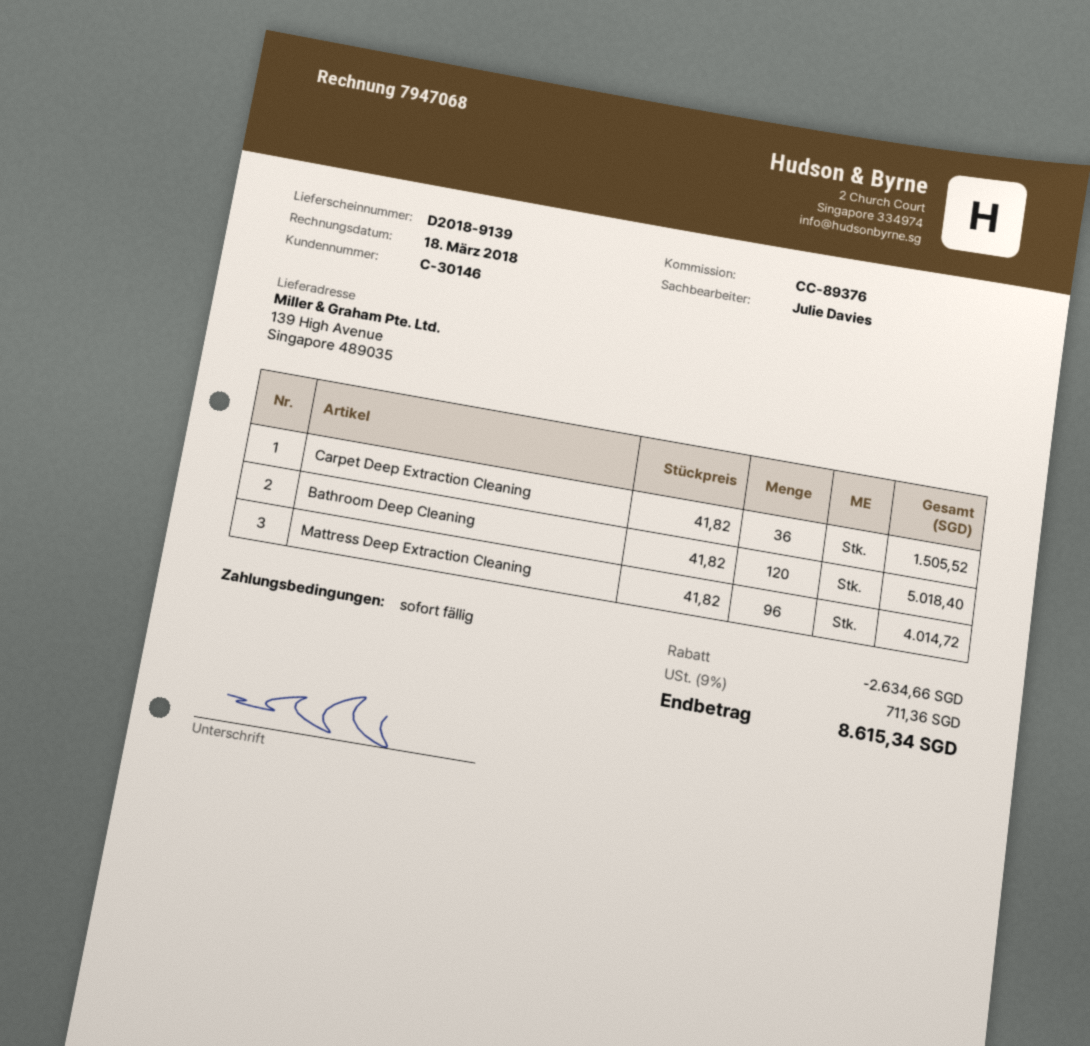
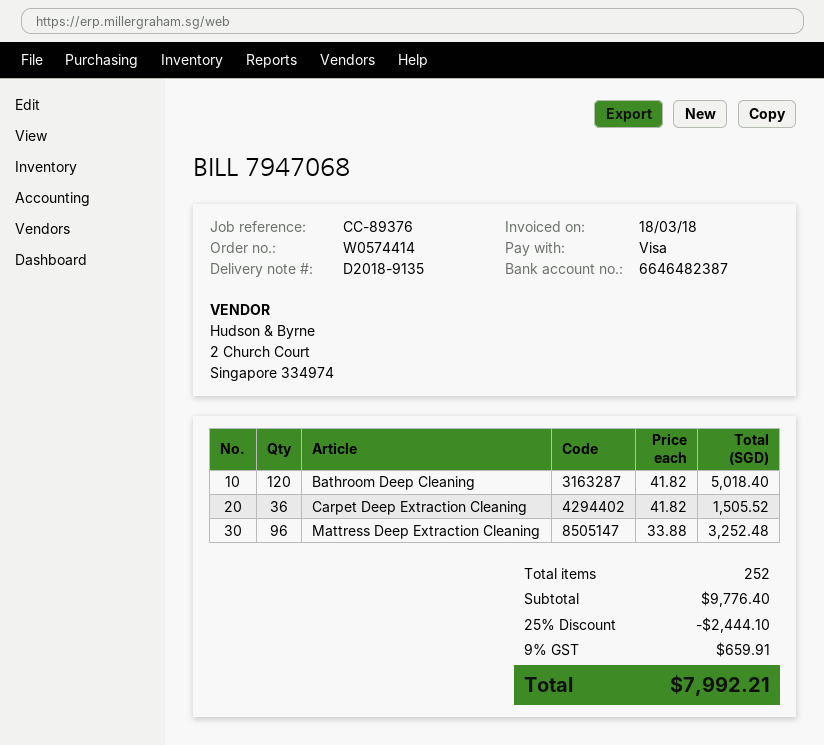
delivery note number: D2018-9139 -> D2018-9135
Mattress Deep Extraction Cleaning: 96 x 41.82 = 4014.72 -> 96 x 33.88 = 3252.48
discount: 2634.66 -> 2444.10
tax: 9% = 711.36 -> 9% = 659.91
total: 8615.34 -> 7992.21

